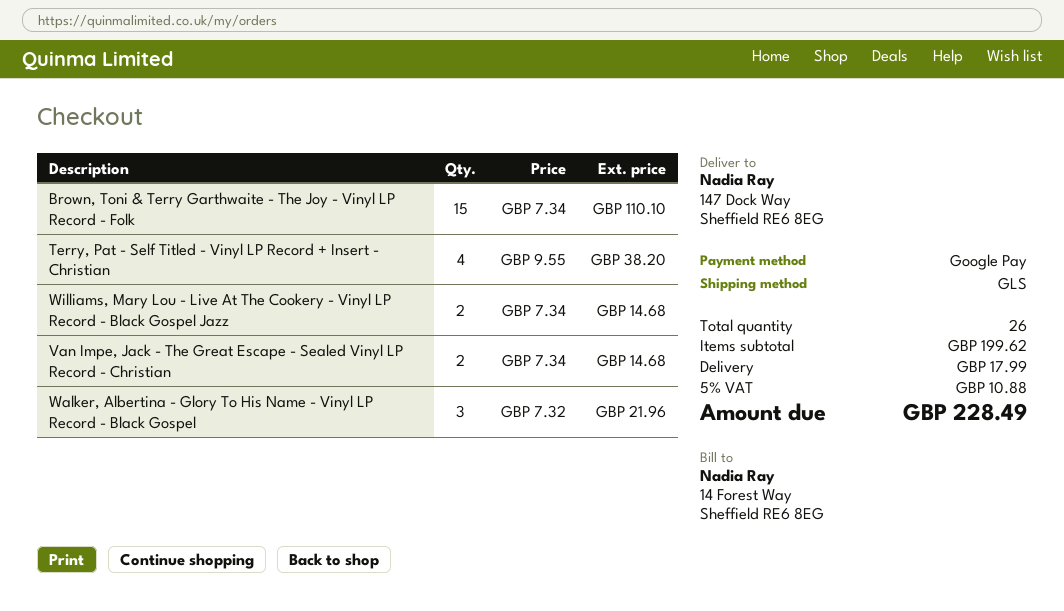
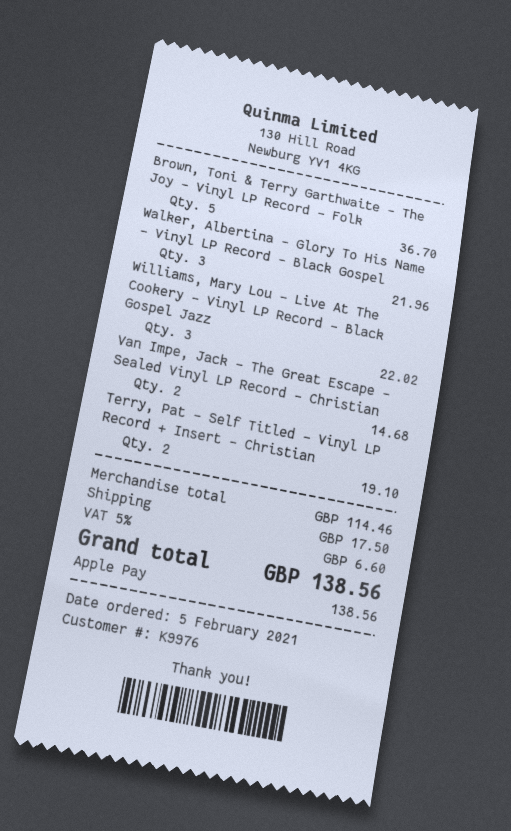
payment method: Google Pay -> Apple Pay
Brown, Toni & Terry Garthwaite - The Joy - Vinyl LP Record - Folk: 15 for 110.10 -> 5 for 36.70
Terry, Pat - Self Titled - Vinyl LP Record + Insert - Christian: 4 for 38.20 -> 2 for 19.10
Williams, Mary Lou - Live At The Cookery - Vinyl LP Record - Black Gospel Jazz: 2 for 14.68 -> 3 for 22.02
subtotal: 199.62 -> 114.46
shipping: 17.99 -> 17.50
tax: 5% = 10.88 -> 5% = 6.60
total: 228.49 -> 138.56

